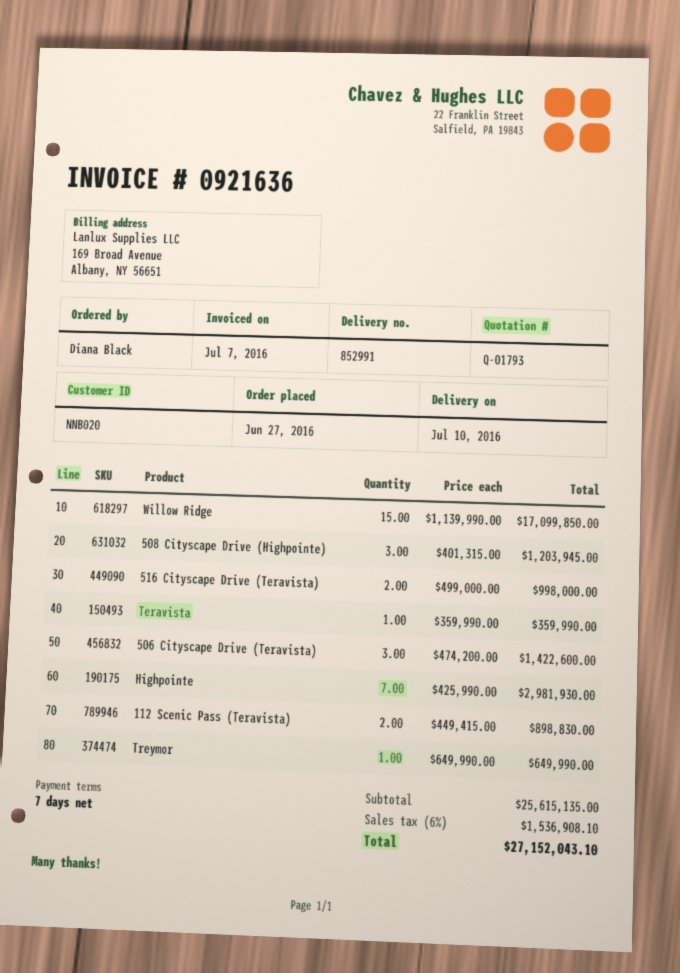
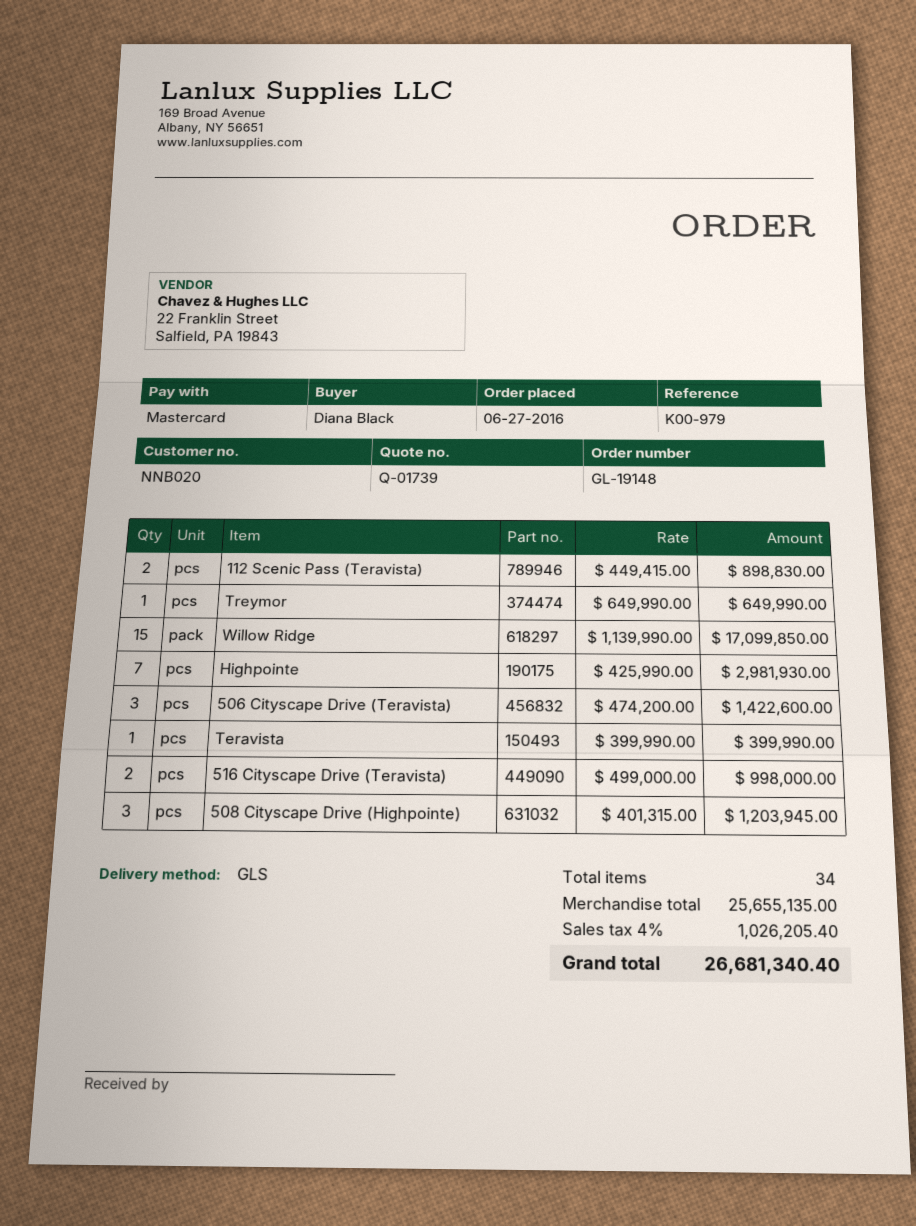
quote number: Q-01793 -> Q-01739
Teravista: 1 x 359990.00 = 359990.00 -> 1 x 399990.00 = 399990.00
subtotal: 25615135.00 -> 25655135.00
tax: 6% = 1536908.10 -> 4% = 1026205.40
total: 27152043.10 -> 26681340.40

